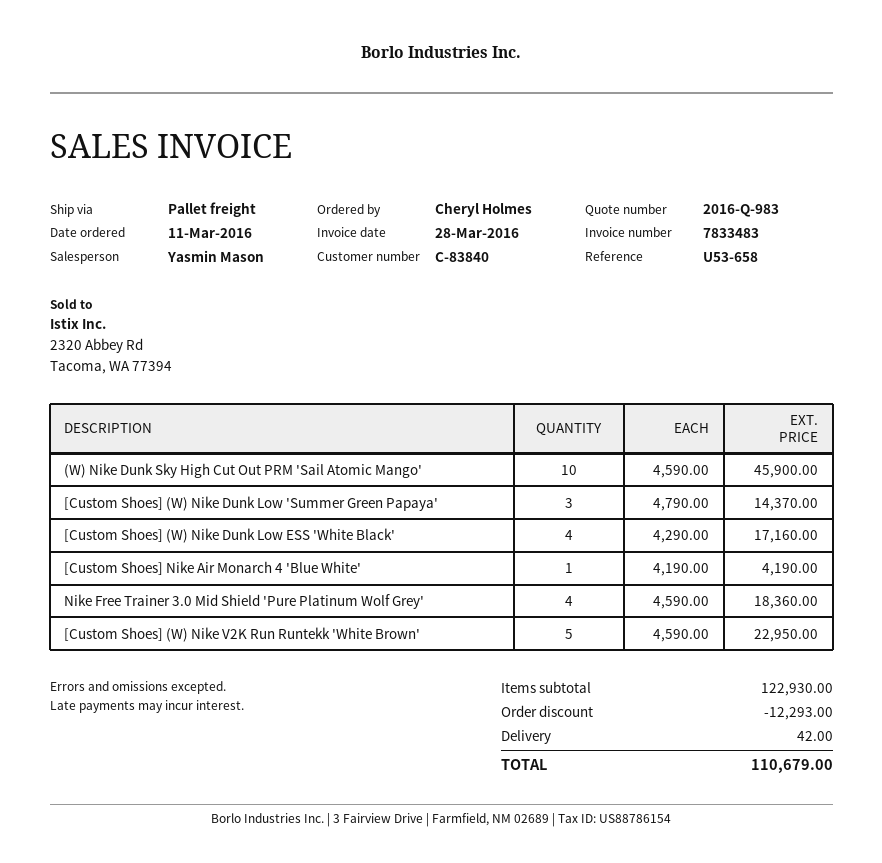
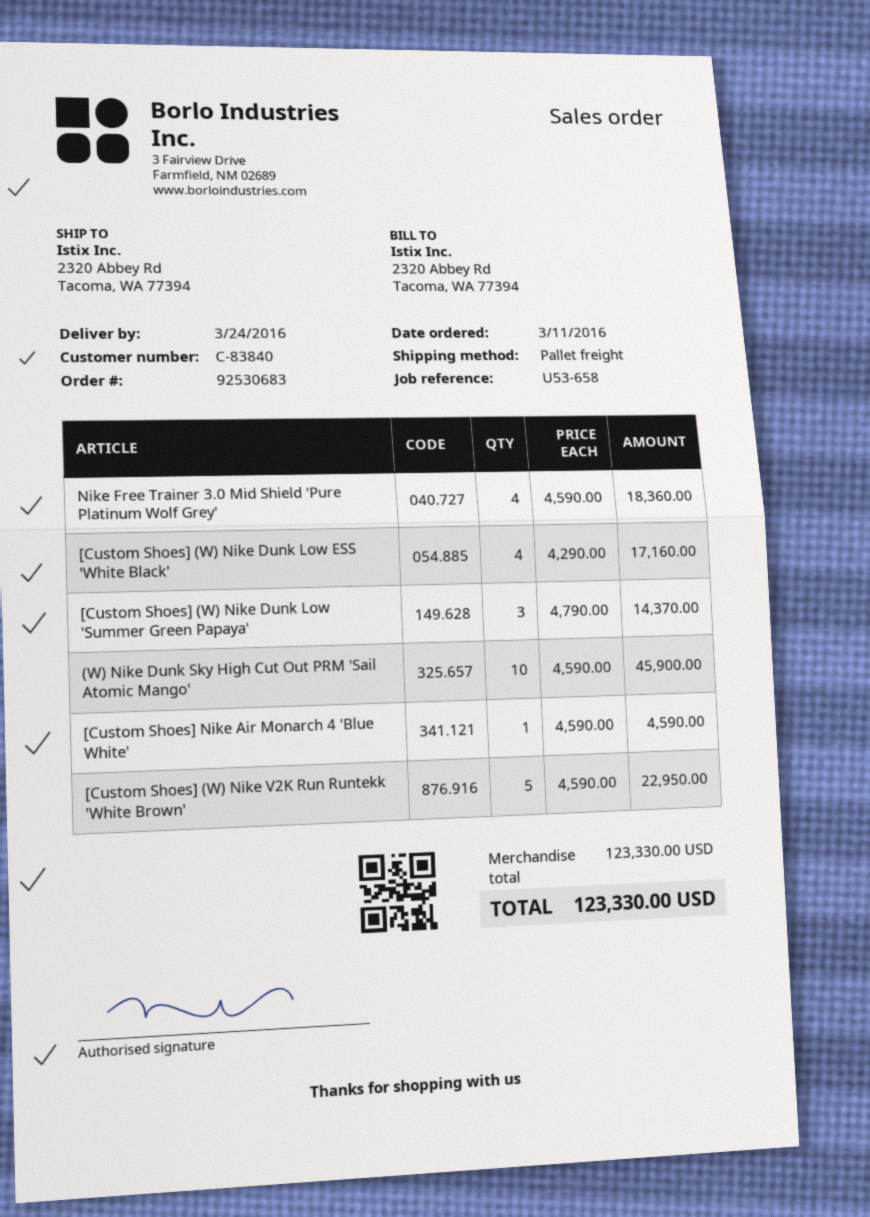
[Custom Shoes] Nike Air Monarch 4 'Blue White': 1 x 4190.00 = 4190.00 -> 1 x 4590.00 = 4590.00
subtotal: 122930.00 -> 123330.00
discount: 12293.00 -> none
shipping: 42.00 -> none
total: 110679.00 -> 123330.00

